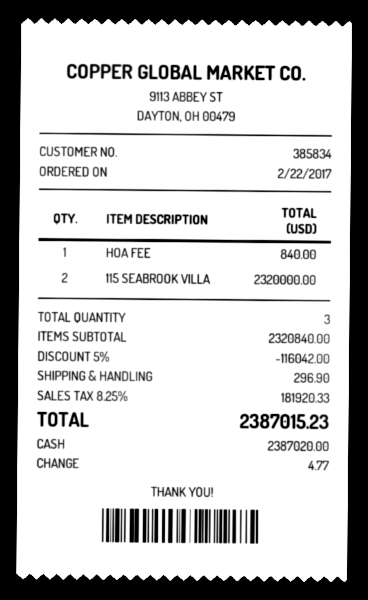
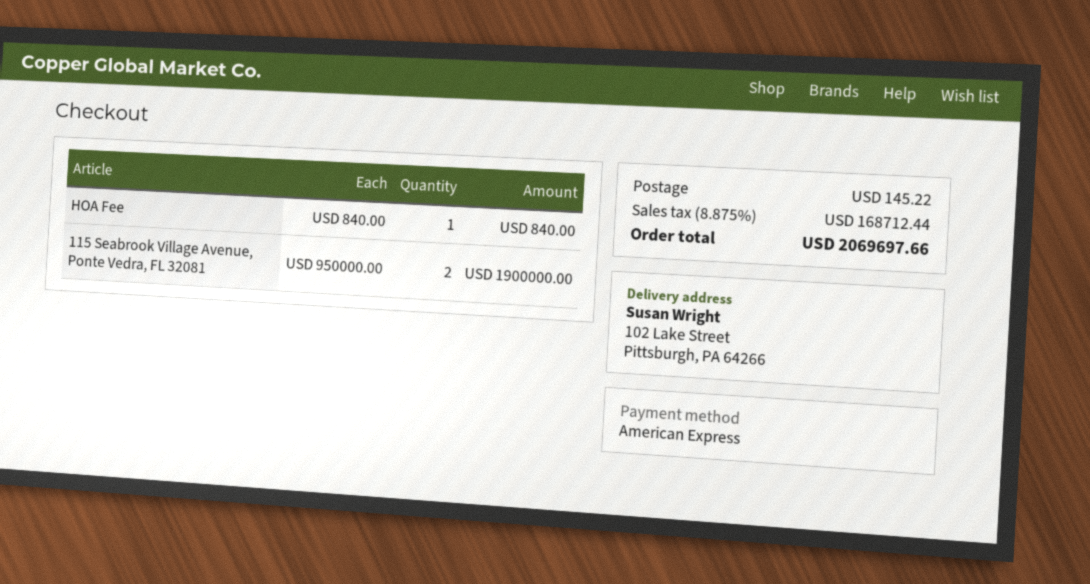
payment method: cash -> American Express
115 SEABROOK VILLA: 2 for 2320000.00 -> 2 for 1900000.00
discount: 5% = 116042.00 -> none
shipping: 296.90 -> 145.22
tax: 8.25% = 181920.33 -> 8.875% = 168712.44
total: 2387015.23 -> 2069697.66

